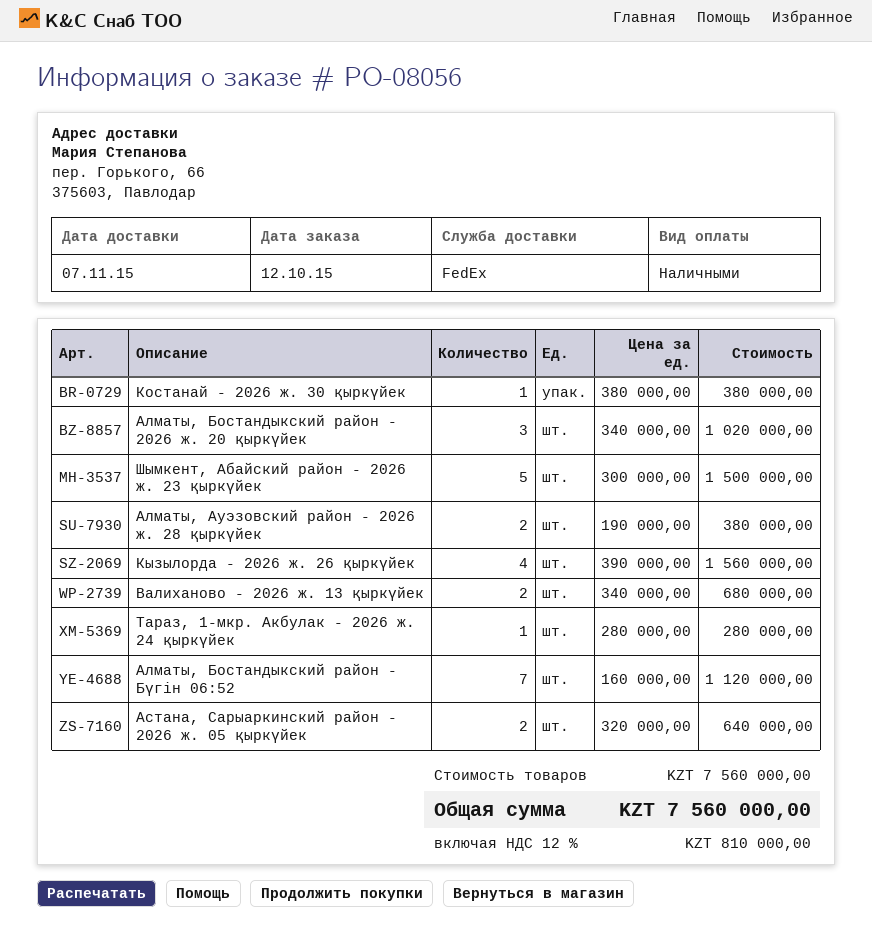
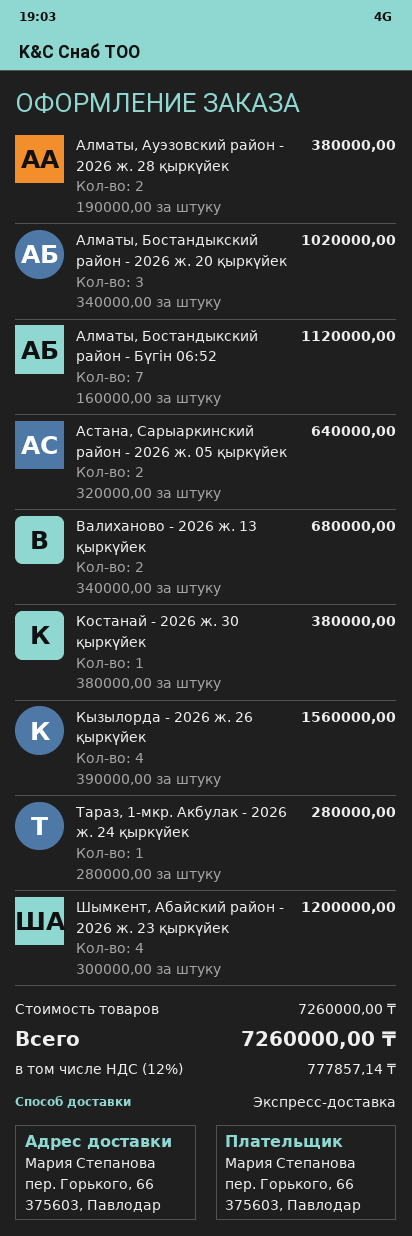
shipping method: FedEx -> express
Шымкент, Абайский район - 2026 ж. 23 қыркүйек: 5 x 300000.00 = 1500000.00 -> 4 x 300000.00 = 1200000.00
subtotal: 7560000.00 -> 7260000.00
tax: 12% = 810000.00 -> 12% = 777857.14
total: 7560000.00 -> 7260000.00

